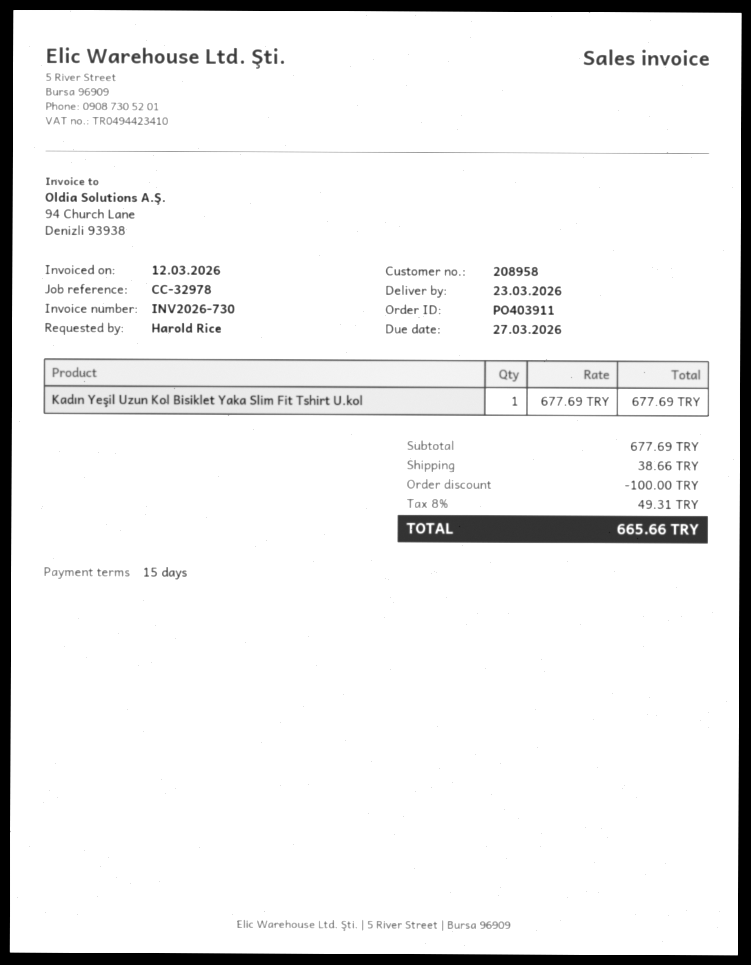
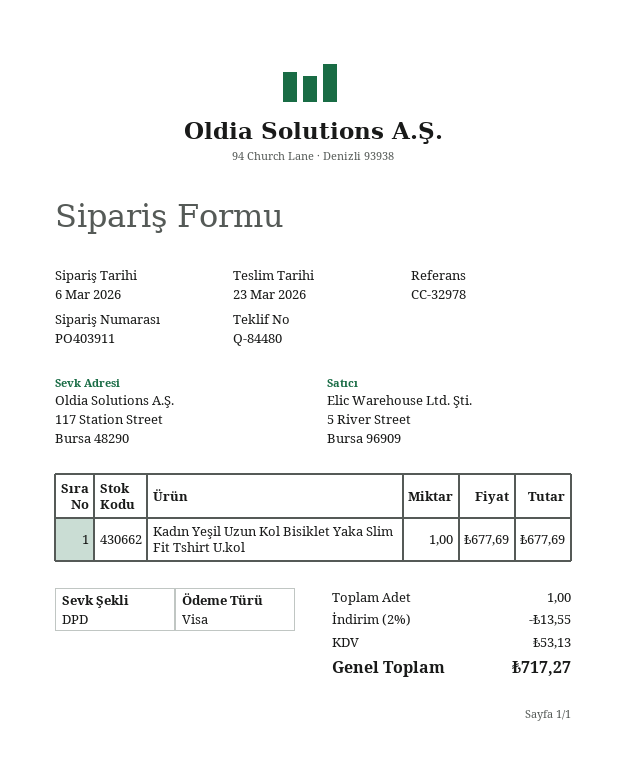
discount: 100.00 -> 13.55
shipping: 38.66 -> none
tax: 49.31 -> 53.13
total: 665.66 -> 717.27

